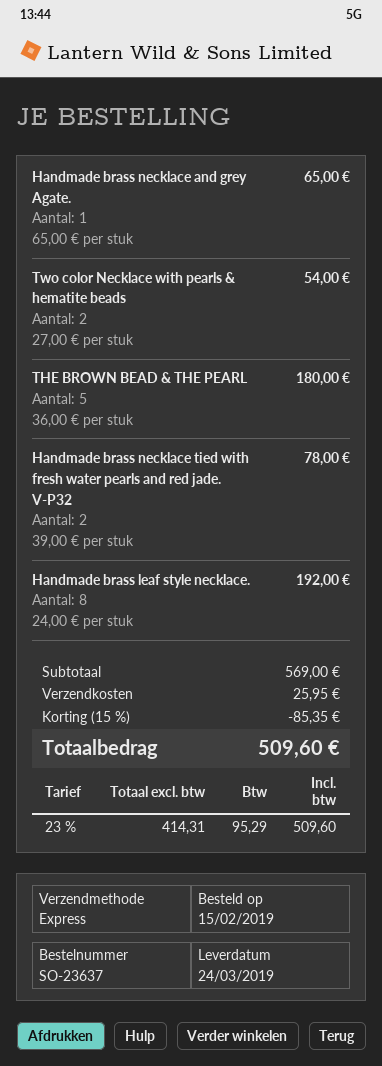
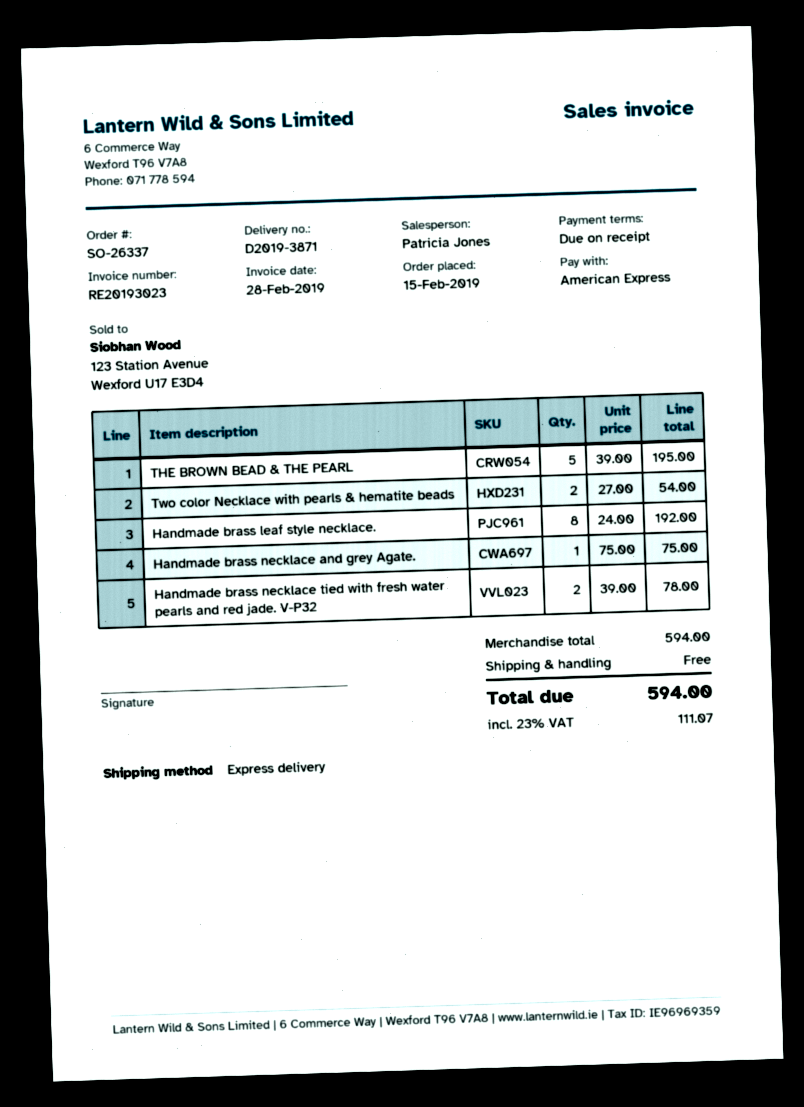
order number: SO-23637 -> SO-26337
Handmade brass necklace and grey Agate.: 1 x 65.00 = 65.00 -> 1 x 75.00 = 75.00
THE BROWN BEAD & THE PEARL: 5 x 36.00 = 180.00 -> 5 x 39.00 = 195.00
subtotal: 569.00 -> 594.00
discount: 15% = 85.35 -> none
shipping: 25.95 -> 0.00
tax: 23% = 95.29 -> 23% = 111.07
total: 509.60 -> 594.00

